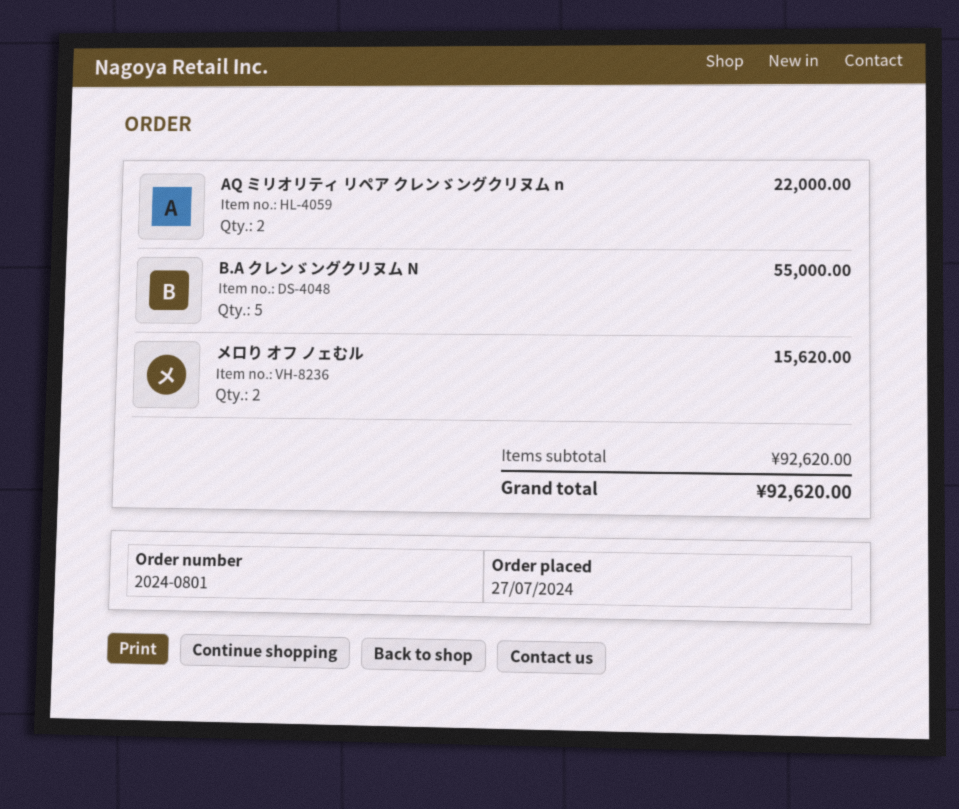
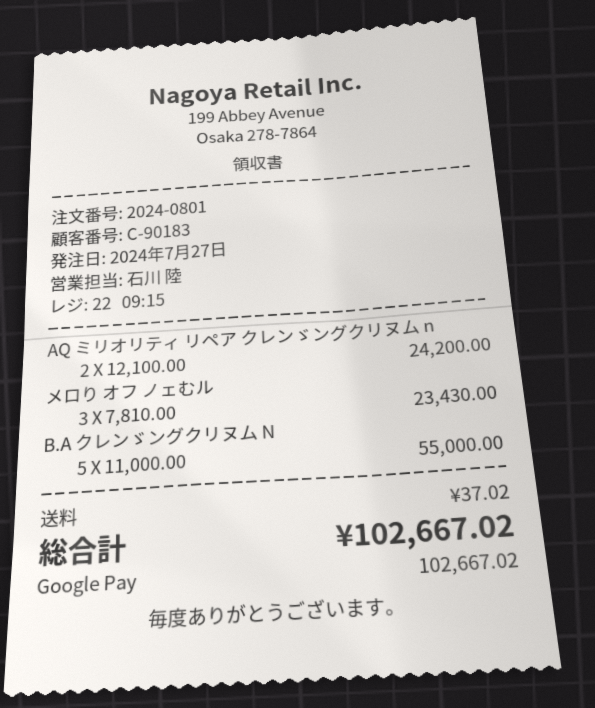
AQ ミリオリティ リペア クレンゞングクリヌム n: 2 for 22000.00 -> 2 for 24200.00
メロり オフ ノェむル: 2 for 15620.00 -> 3 for 23430.00
shipping: none -> 37.02
total: 92620.00 -> 102667.02

